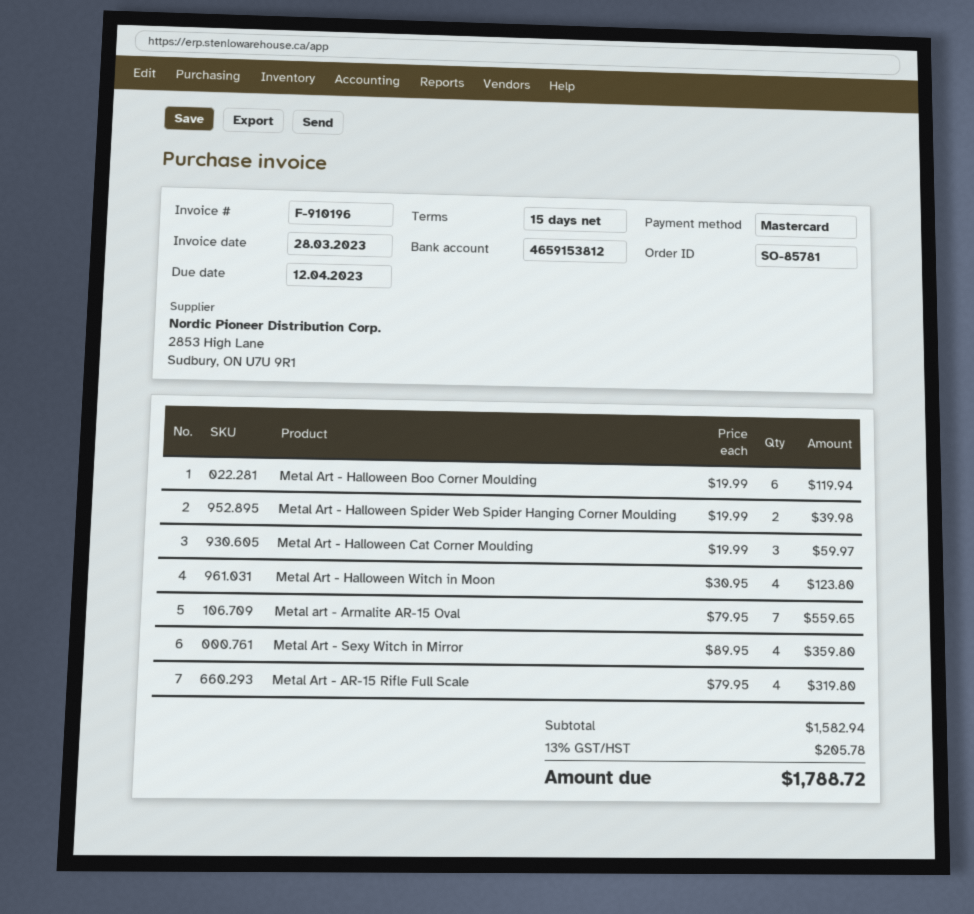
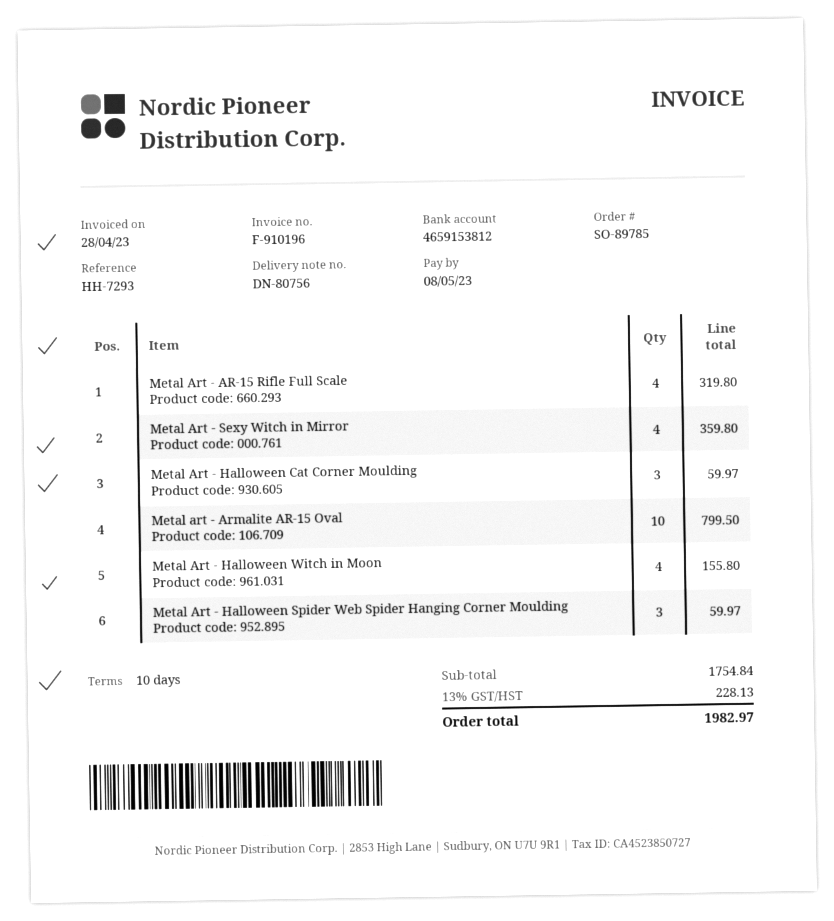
order number: SO-85781 -> SO-89785
invoice date: 2023-03-28 -> 2023-04-28
payment terms: 15 days -> 10 days
due date: 2023-04-12 -> 2023-05-08
Metal Art - Halloween Boo Corner Moulding: 6 for 119.94 -> none
Metal Art - Halloween Spider Web Spider Hanging Corner Moulding: 2 for 39.98 -> 3 for 59.97
Metal Art - Halloween Witch in Moon: 4 for 123.80 -> 4 for 155.80
Metal art - Armalite AR-15 Oval: 7 for 559.65 -> 10 for 799.50
subtotal: 1582.94 -> 1754.84
tax: 13% = 205.78 -> 13% = 228.13
total: 1788.72 -> 1982.97

